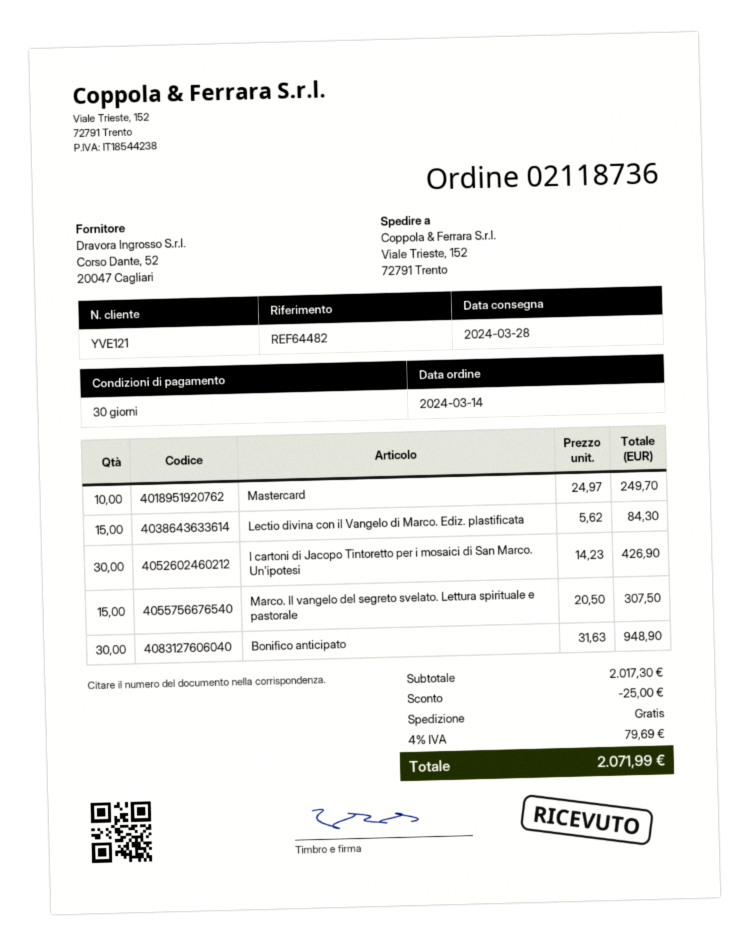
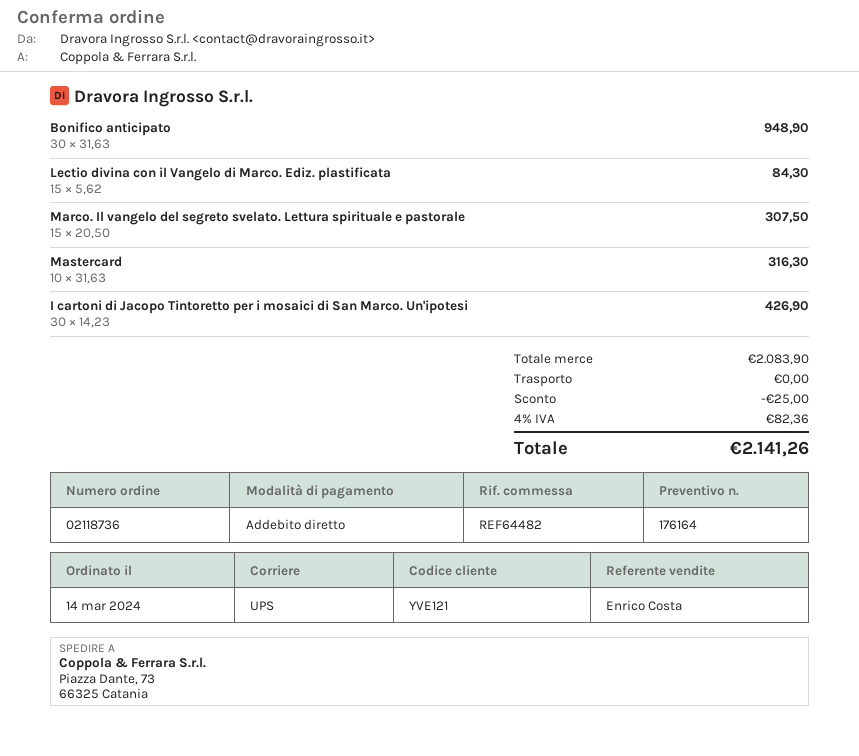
ship to: Viale Trieste, 152, 72791 Trento -> Piazza Dante, 73, 66325 Catania
Mastercard: 10 x 24.97 = 249.70 -> 10 x 31.63 = 316.30
subtotal: 2017.30 -> 2083.90
tax: 4% = 79.69 -> 4% = 82.36
total: 2071.99 -> 2141.26

